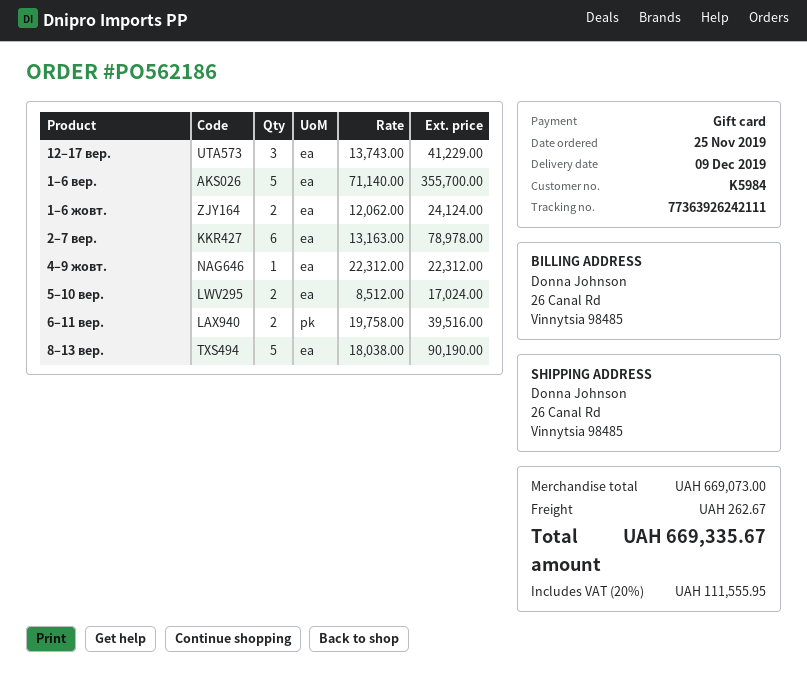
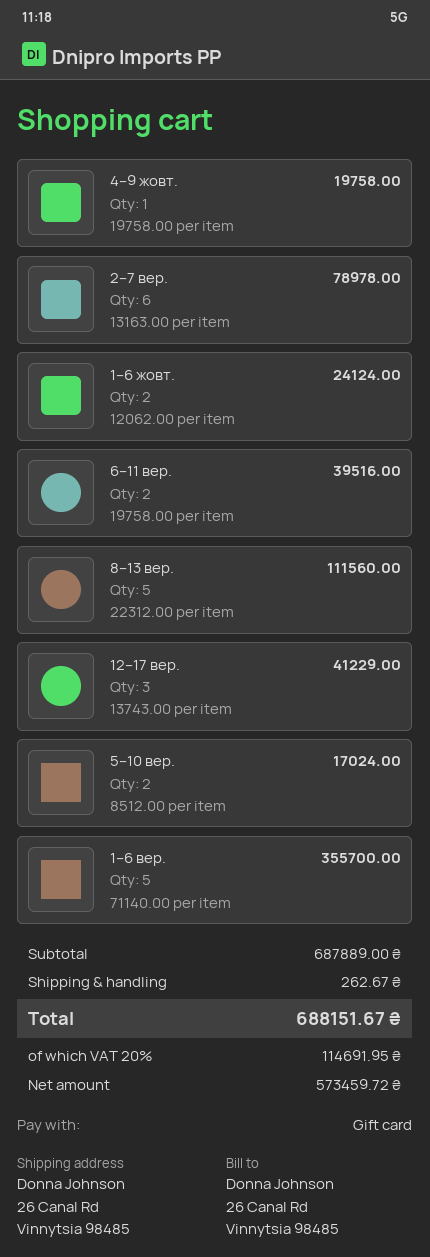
4–9 жовт.: 1 x 22312.00 = 22312.00 -> 1 x 19758.00 = 19758.00
8–13 вер.: 5 x 18038.00 = 90190.00 -> 5 x 22312.00 = 111560.00
subtotal: 669073.00 -> 687889.00
tax: 20% = 111555.95 -> 20% = 114691.95
total: 669335.67 -> 688151.67

